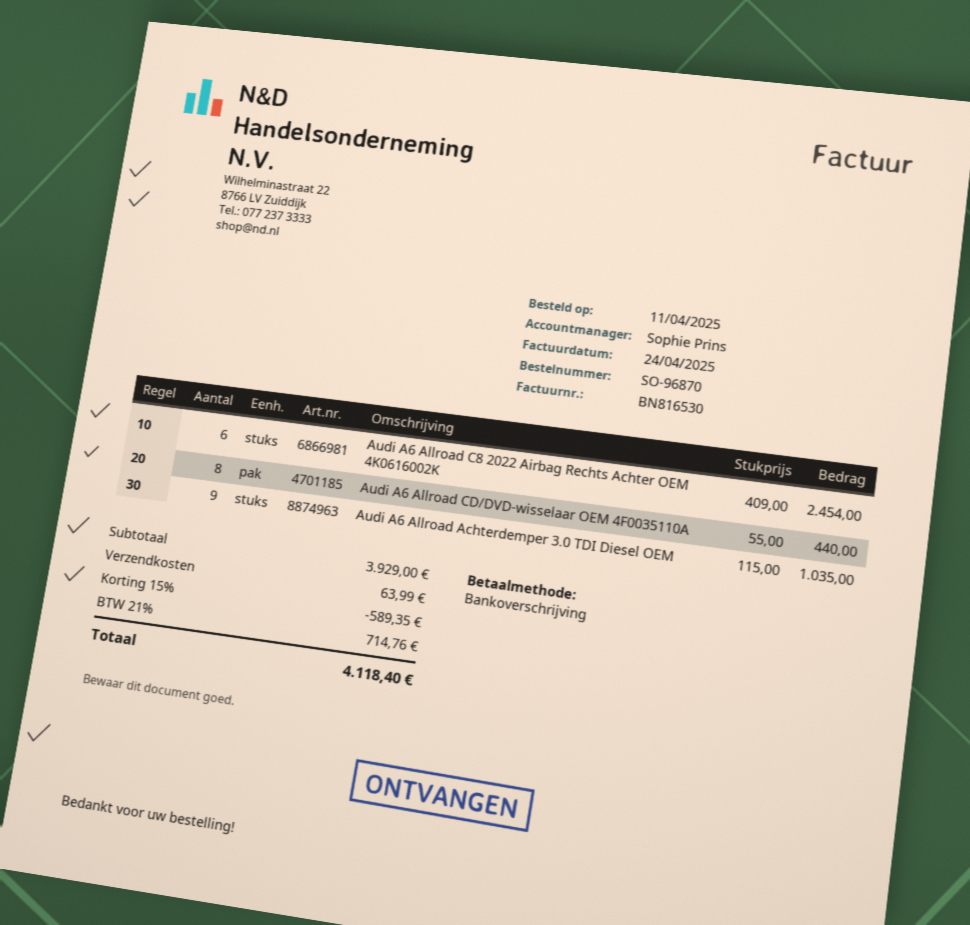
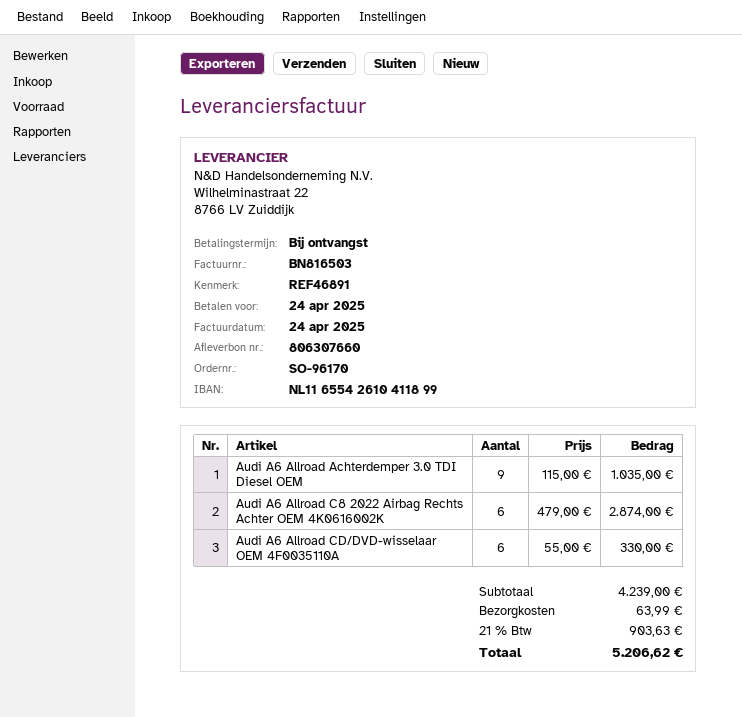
order number: SO-96870 -> SO-96170
invoice number: BN816530 -> BN816503
Audi A6 Allroad C8 2022 Airbag Rechts Achter OEM 4K0616002K: 6 x 409.00 = 2454.00 -> 6 x 479.00 = 2874.00
Audi A6 Allroad CD/DVD-wisselaar OEM 4F0035110A: 8 x 55.00 = 440.00 -> 6 x 55.00 = 330.00
subtotal: 3929.00 -> 4239.00
discount: 15% = 589.35 -> none
tax: 21% = 714.76 -> 21% = 903.63
total: 4118.40 -> 5206.62

